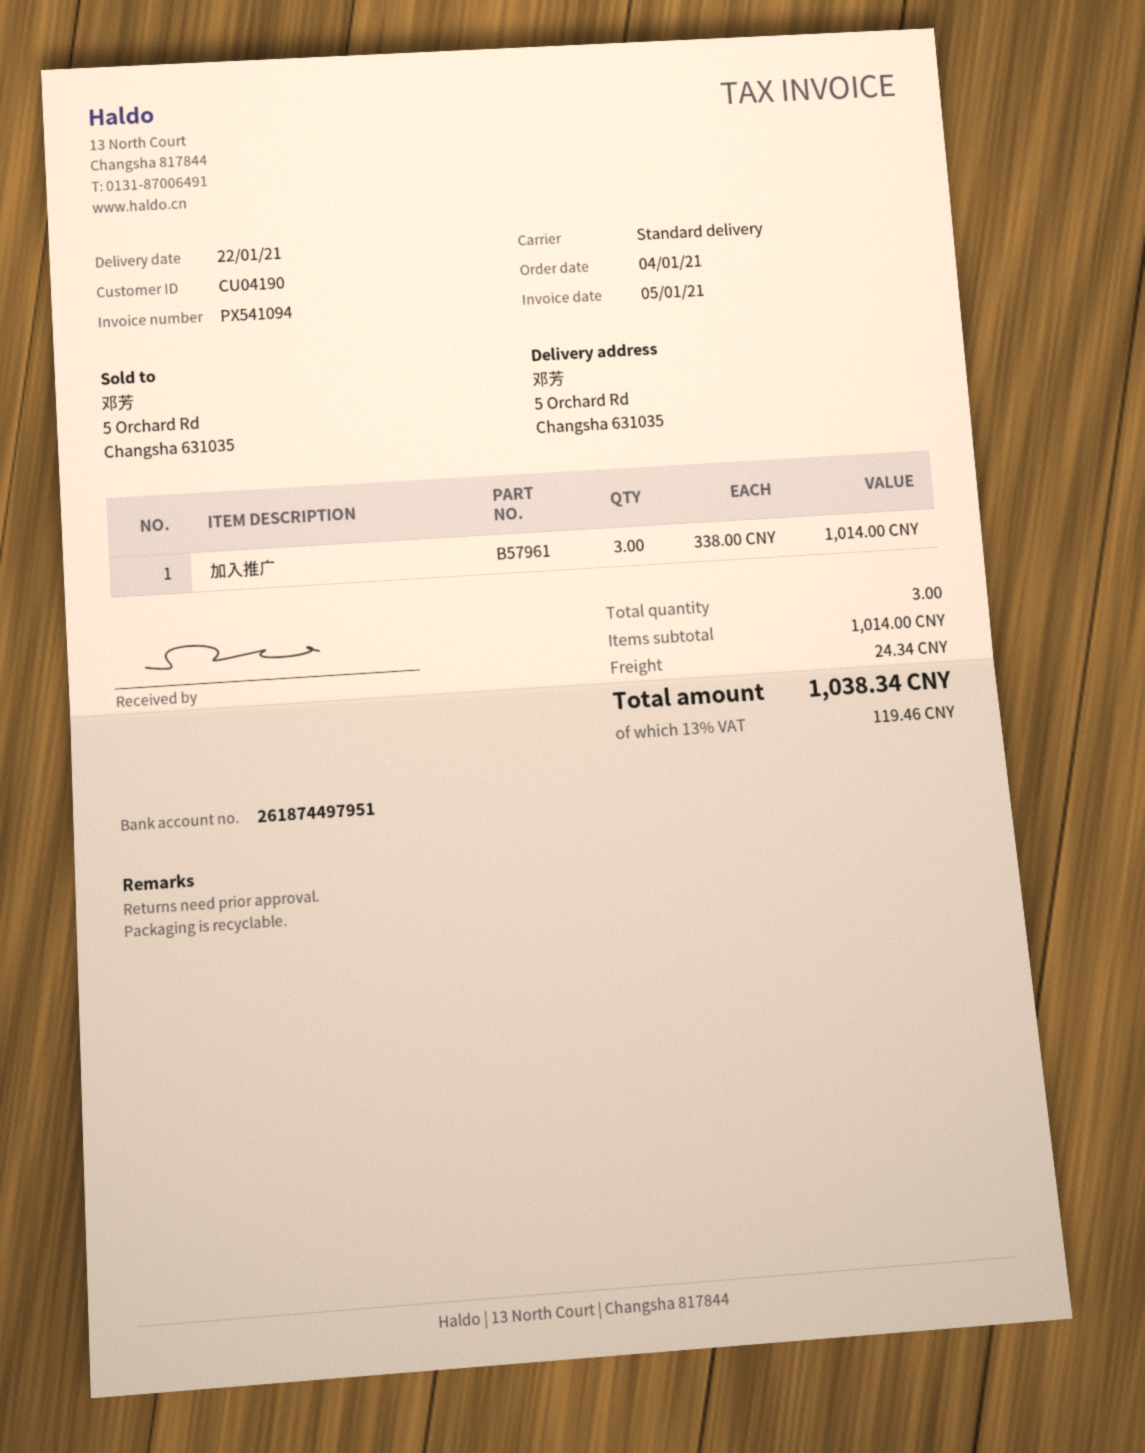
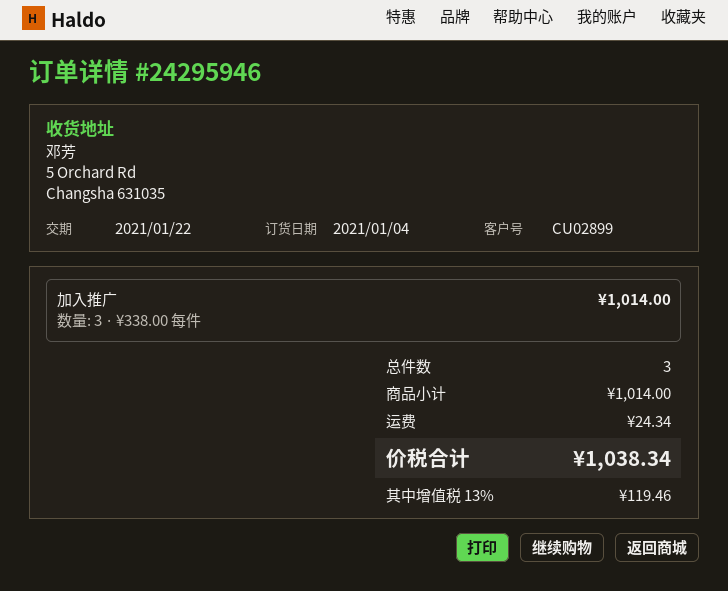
customer number: CU04190 -> CU02899

